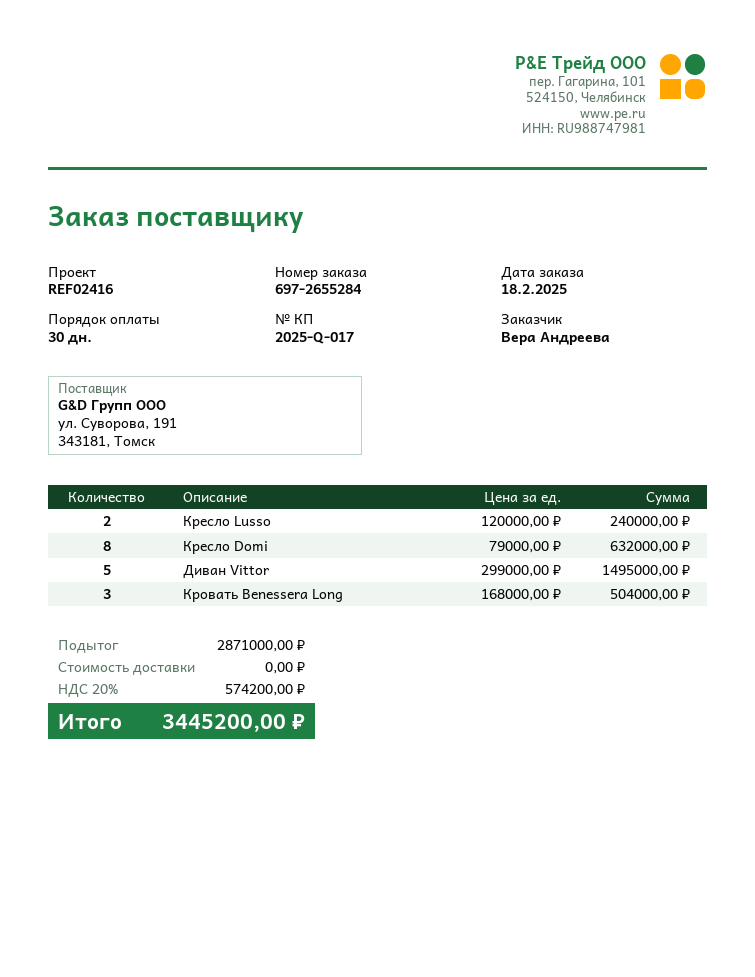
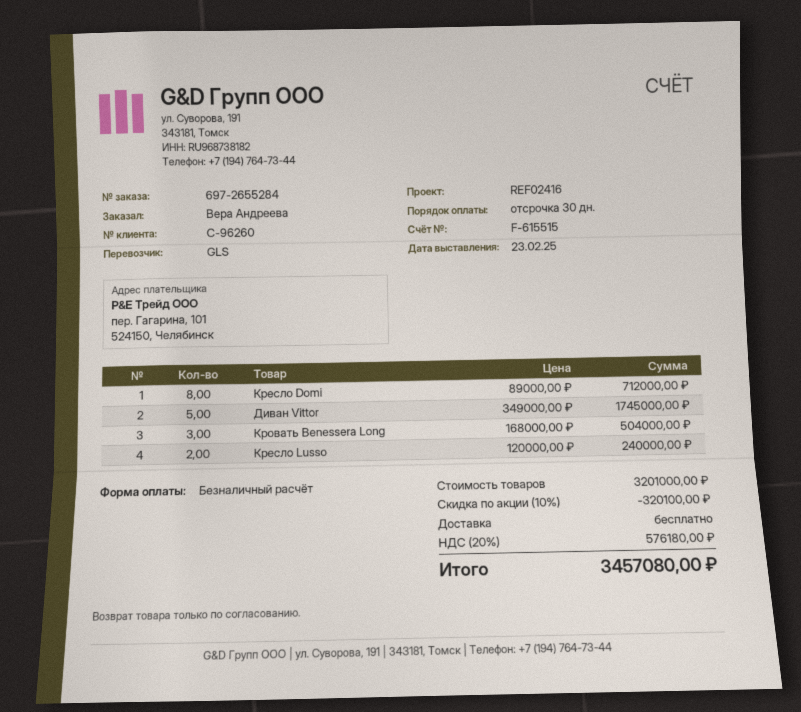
Кресло Domi: 8 x 79000.00 = 632000.00 -> 8 x 89000.00 = 712000.00
Диван Vittor: 5 x 299000.00 = 1495000.00 -> 5 x 349000.00 = 1745000.00
subtotal: 2871000.00 -> 3201000.00
discount: none -> 10% = 320100.00
tax: 20% = 574200.00 -> 20% = 576180.00
total: 3445200.00 -> 3457080.00

